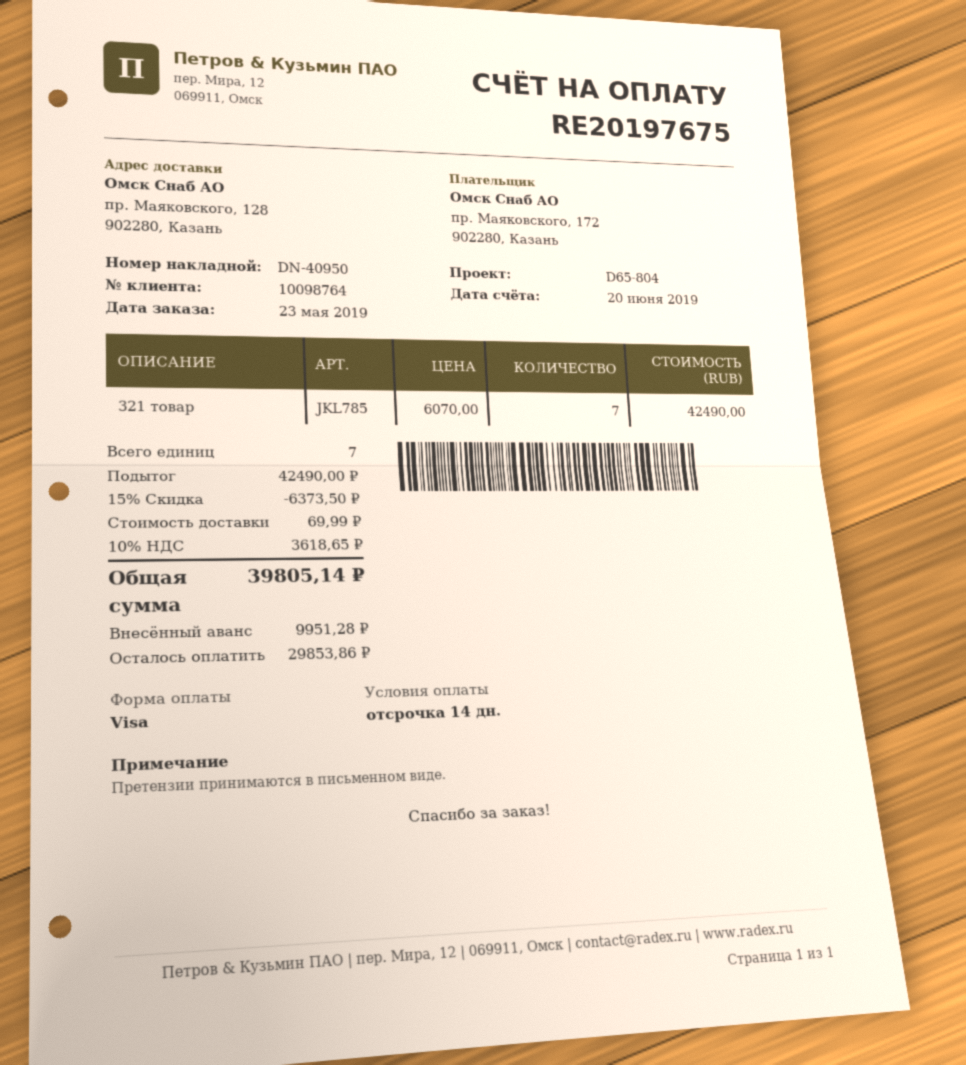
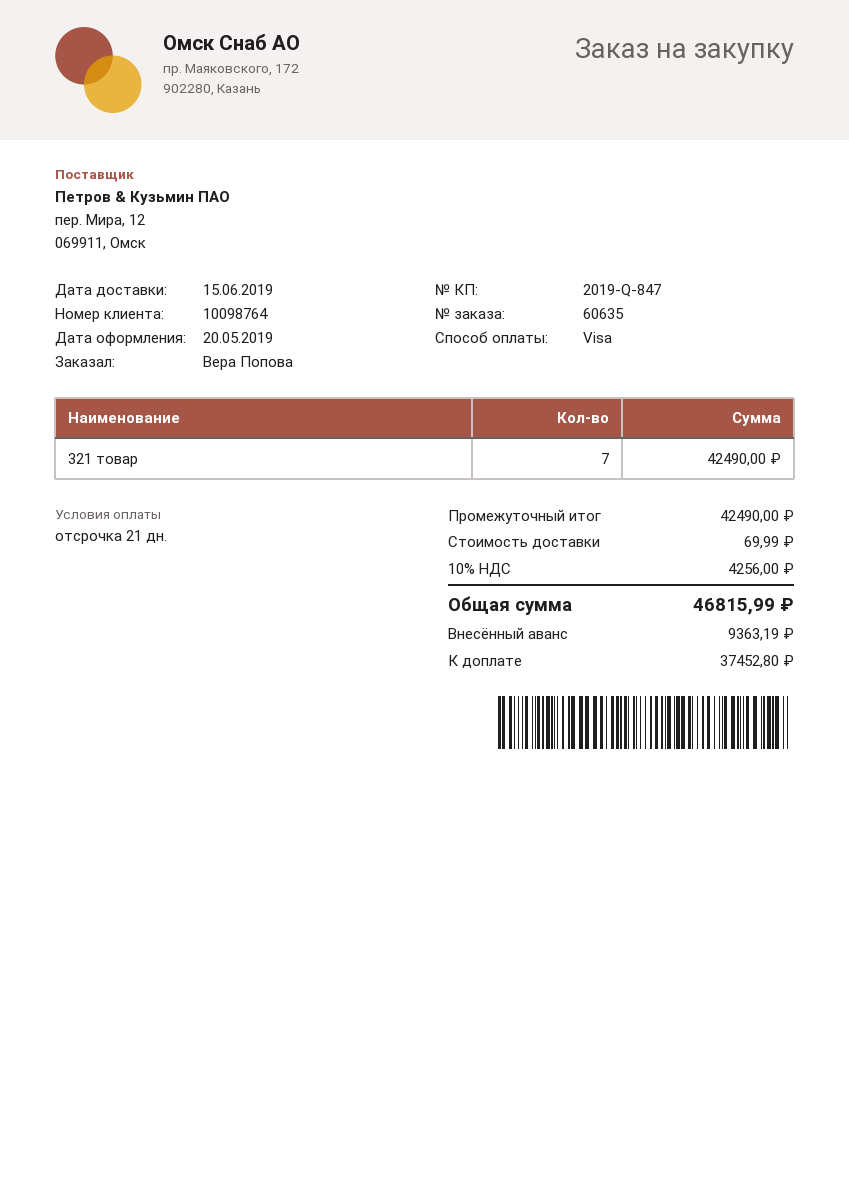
order date: 2019-05-23 -> 2019-05-20
payment terms: 14 days -> 21 days
discount: 15% = 6373.50 -> none
tax: 10% = 3618.65 -> 10% = 4256.00
total: 39805.14 -> 46815.99
deposit: 9951.28 -> 9363.19
balance: 29853.86 -> 37452.80

